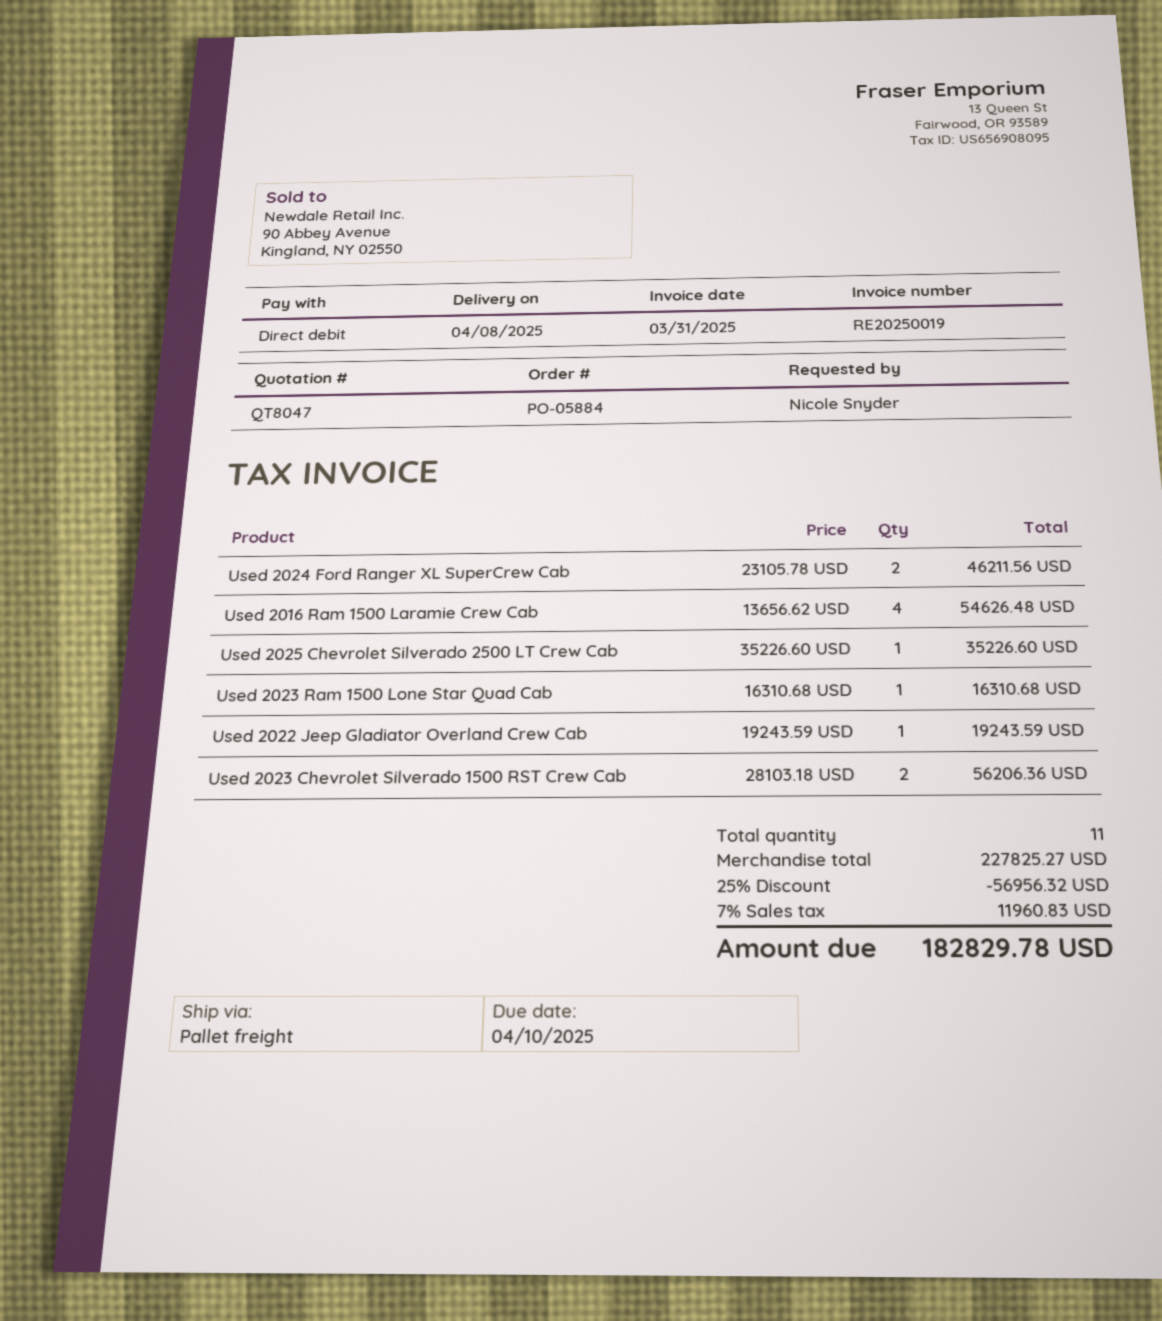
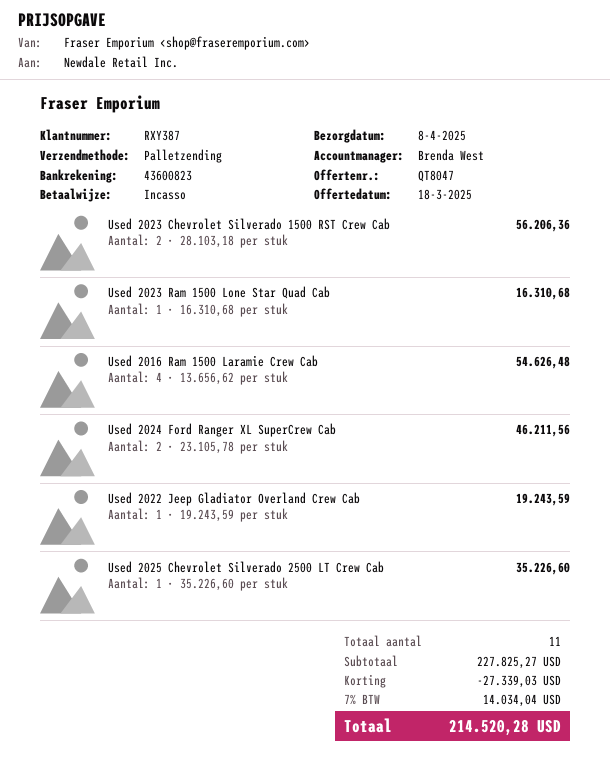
discount: 56956.32 -> 27339.03
tax: 7% = 11960.83 -> 7% = 14034.04
total: 182829.78 -> 214520.28

